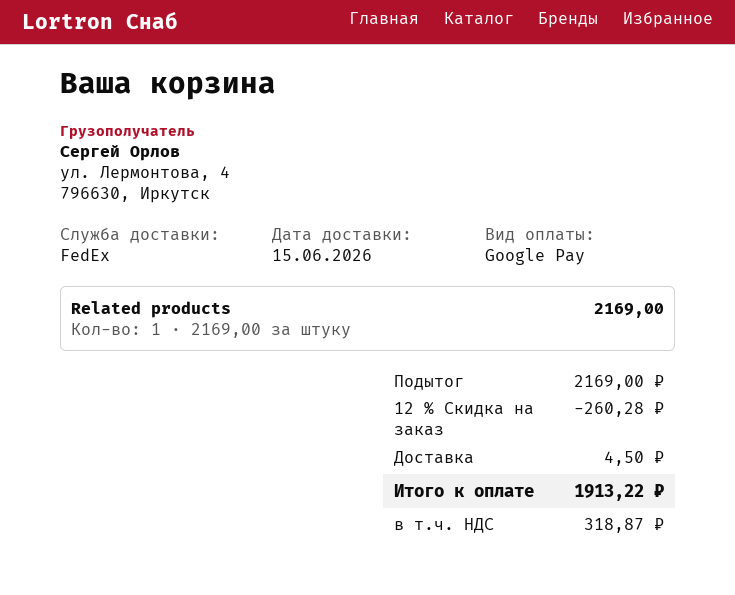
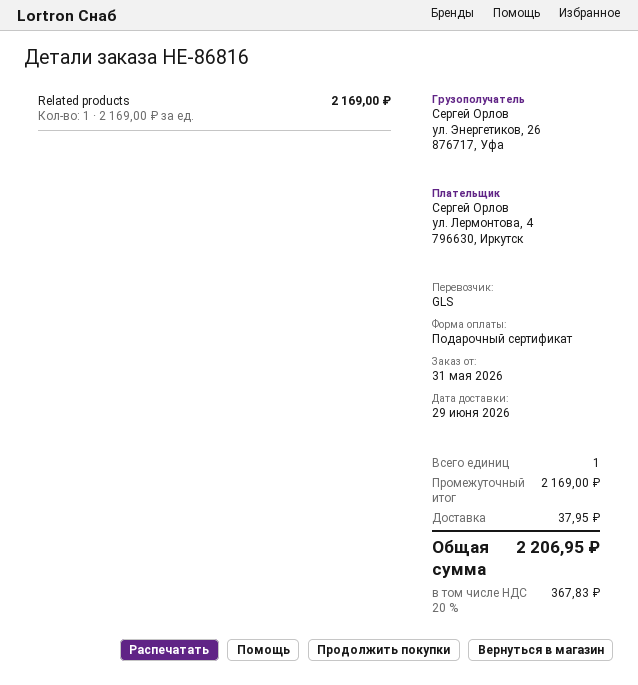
delivery date: 2026-06-15 -> 2026-06-29
payment method: Google Pay -> gift card
shipping method: FedEx -> GLS
ship to: ул. Лермонтова, 4, 796630, Иркутск -> ул. Энергетиков, 26, 876717, Уфа
discount: 12% = 260.28 -> none
shipping: 4.50 -> 37.95
tax: 318.87 -> 367.83
total: 1913.22 -> 2206.95

